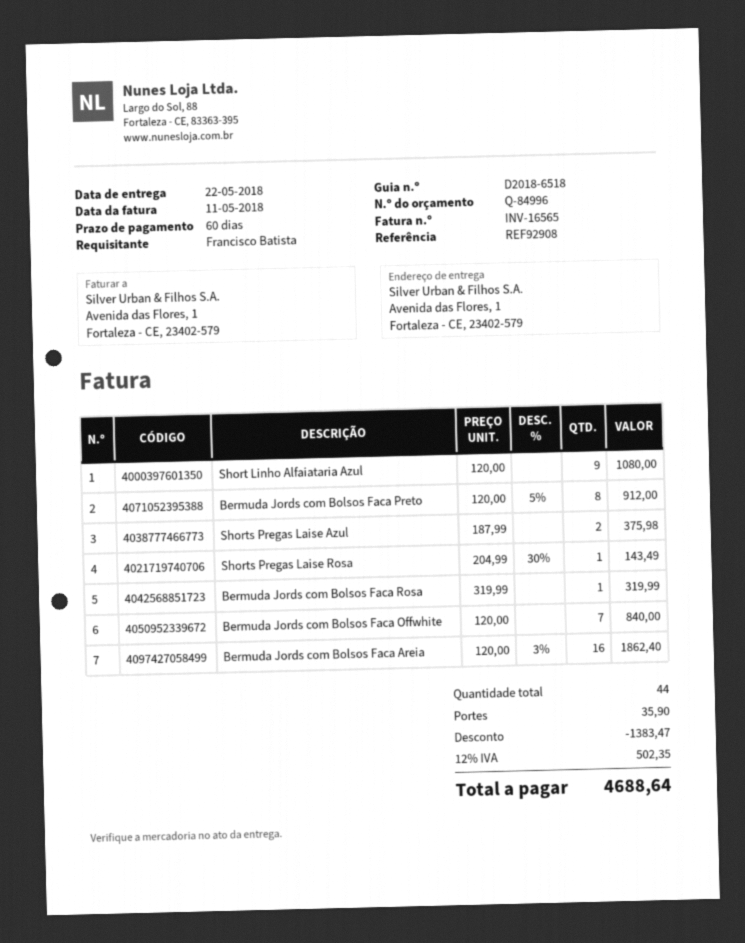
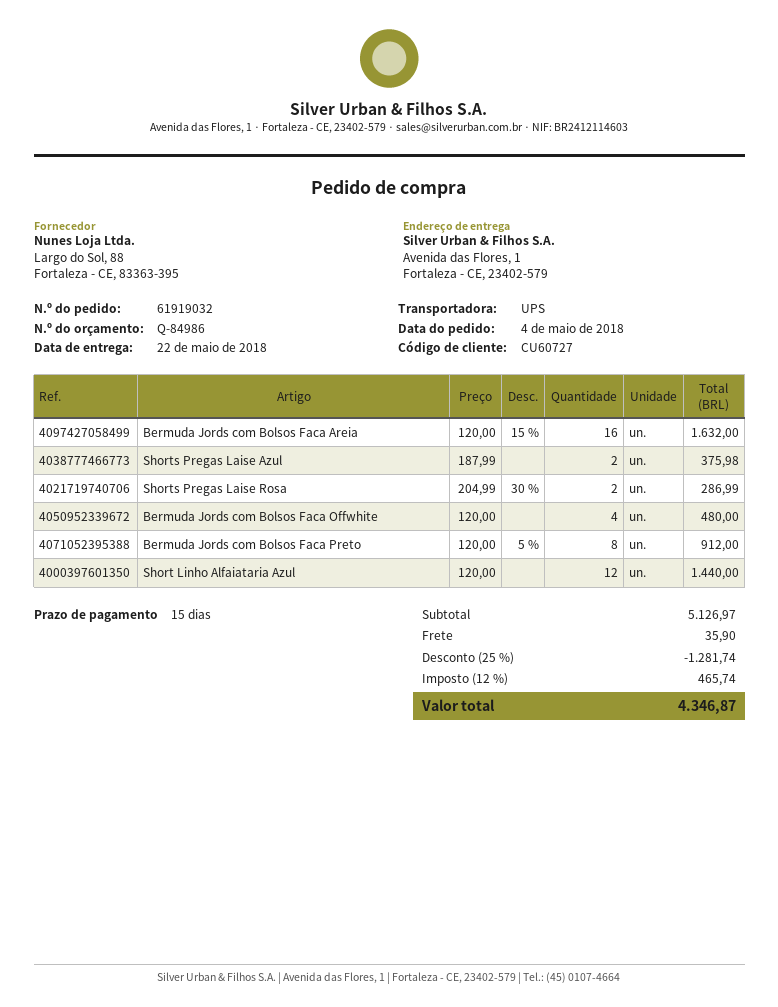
quote number: Q-84996 -> Q-84986
payment terms: 60 days -> 15 days
Short Linho Alfaiataria Azul: 9 x 120.00 = 1080.00 -> 12 x 120.00 = 1440.00
Shorts Pregas Laise Rosa: 1 x 204.99 - 30% = 143.49 -> 2 x 204.99 - 30% = 286.99
Bermuda Jords com Bolsos Faca Rosa: 1 x 319.99 = 319.99 -> none
Bermuda Jords com Bolsos Faca Offwhite: 7 x 120.00 = 840.00 -> 4 x 120.00 = 480.00
Bermuda Jords com Bolsos Faca Areia: 16 x 120.00 - 3% = 1862.40 -> 16 x 120.00 - 15% = 1632.00
discount: 1383.47 -> 1281.74
tax: 12% = 502.35 -> 12% = 465.74
total: 4688.64 -> 4346.87

